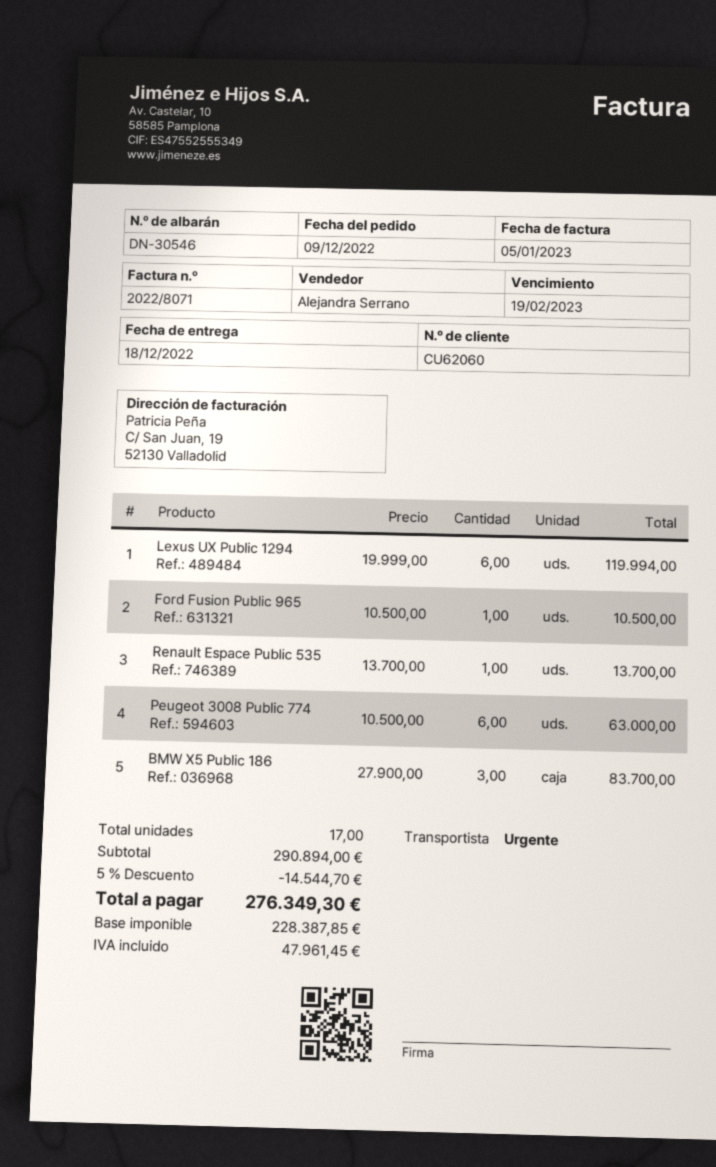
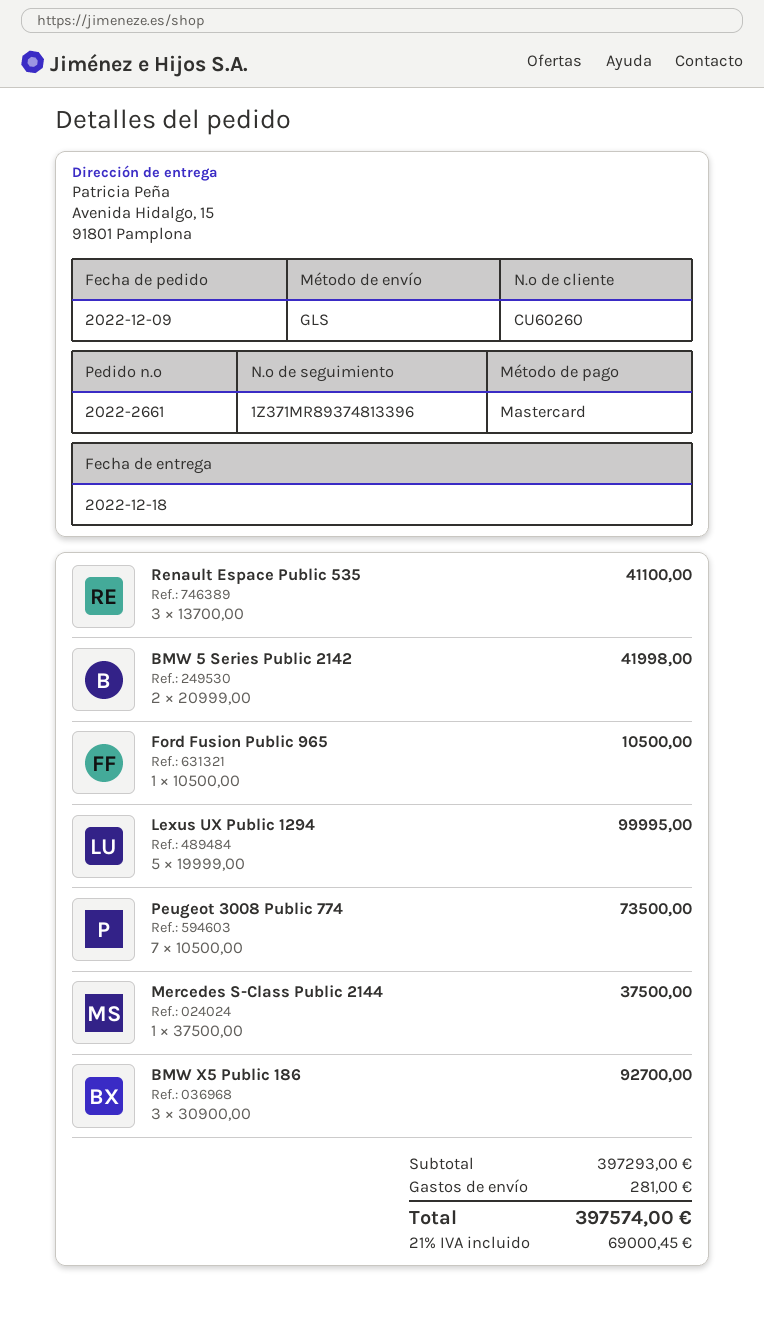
customer number: CU62060 -> CU60260
shipping method: express -> GLS
Lexus UX Public 1294: 6 x 19999.00 = 119994.00 -> 5 x 19999.00 = 99995.00
Renault Espace Public 535: 1 x 13700.00 = 13700.00 -> 3 x 13700.00 = 41100.00
Peugeot 3008 Public 774: 6 x 10500.00 = 63000.00 -> 7 x 10500.00 = 73500.00
BMW X5 Public 186: 3 x 27900.00 = 83700.00 -> 3 x 30900.00 = 92700.00
BMW 5 Series Public 2142: none -> 2 x 20999.00 = 41998.00
Mercedes S-Class Public 2144: none -> 1 x 37500.00 = 37500.00
subtotal: 290894.00 -> 397293.00
discount: 5% = 14544.70 -> none
shipping: none -> 281.00
tax: 47961.45 -> 69000.45
total: 276349.30 -> 397574.00

